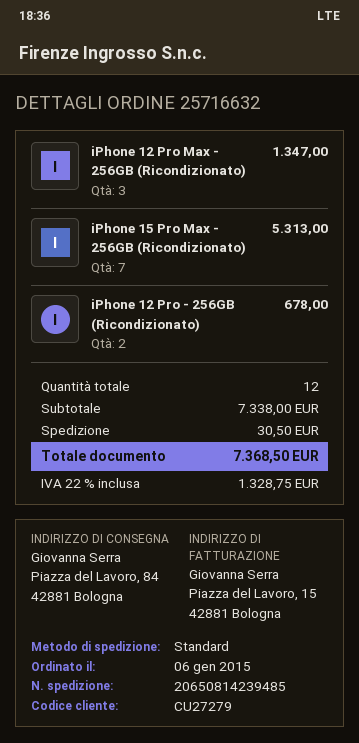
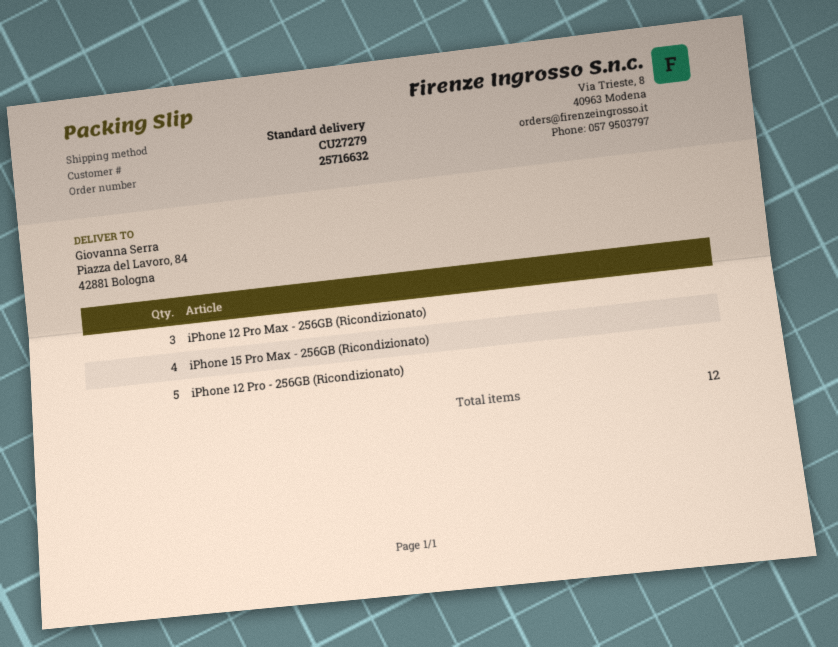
iPhone 15 Pro Max - 256GB (Ricondizionato): 7 -> 4
iPhone 12 Pro - 256GB (Ricondizionato): 2 -> 5

